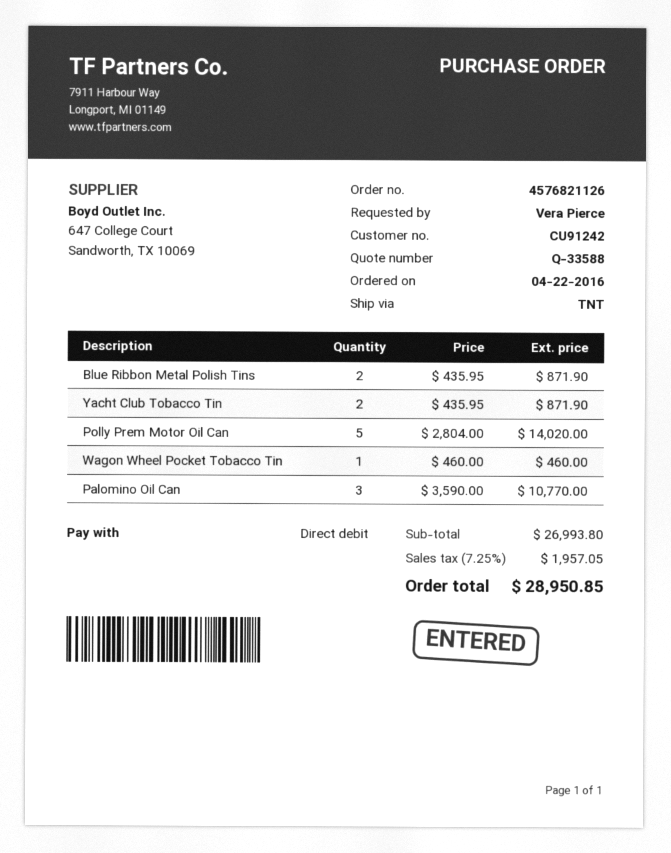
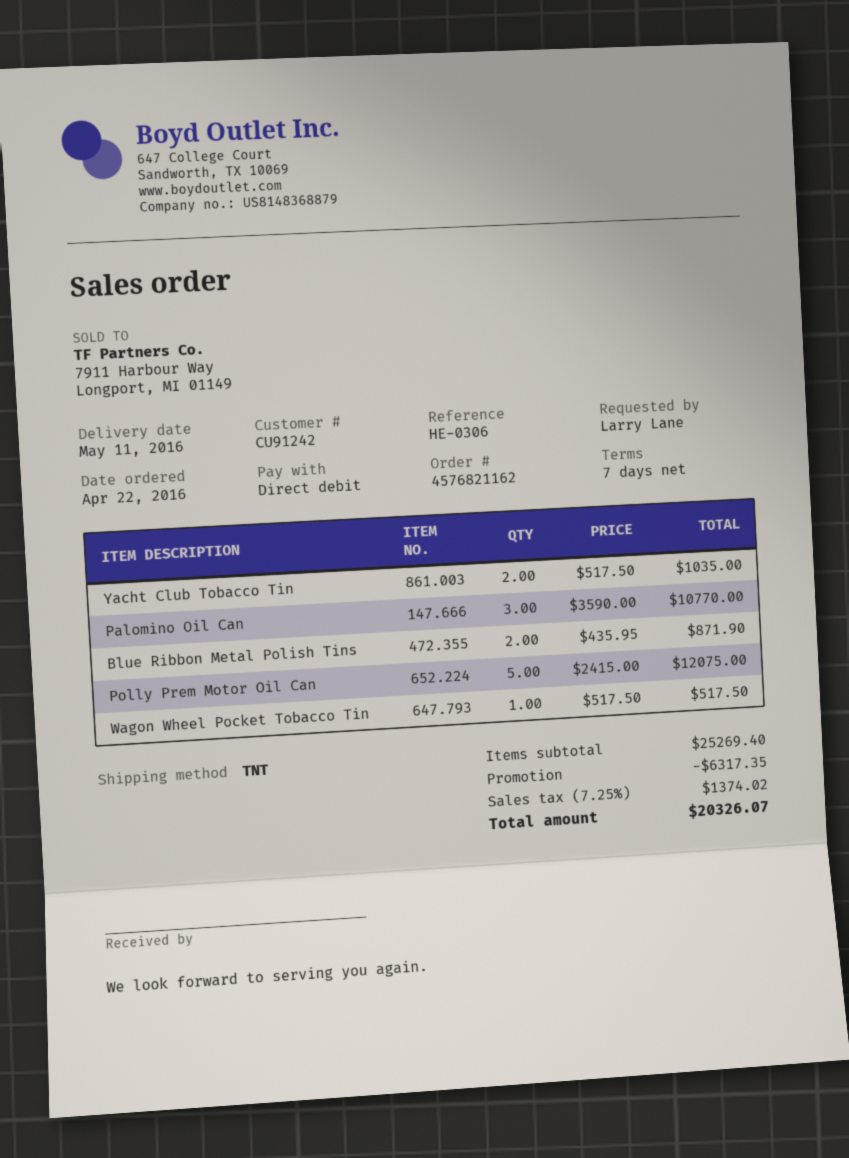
order number: 4576821126 -> 4576821162
ordered by: Vera Pierce -> Larry Lane
Yacht Club Tobacco Tin: 2 x 435.95 = 871.90 -> 2 x 517.50 = 1035.00
Polly Prem Motor Oil Can: 5 x 2804.00 = 14020.00 -> 5 x 2415.00 = 12075.00
Wagon Wheel Pocket Tobacco Tin: 1 x 460.00 = 460.00 -> 1 x 517.50 = 517.50
subtotal: 26993.80 -> 25269.40
discount: none -> 6317.35
tax: 7.25% = 1957.05 -> 7.25% = 1374.02
total: 28950.85 -> 20326.07

